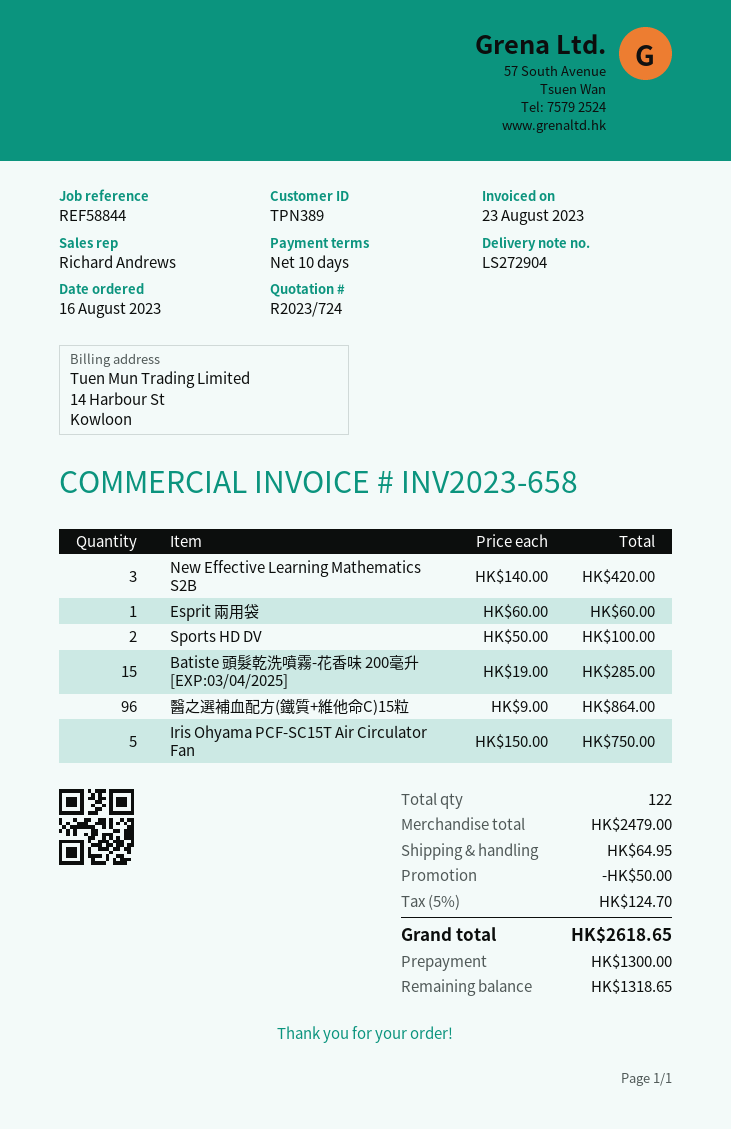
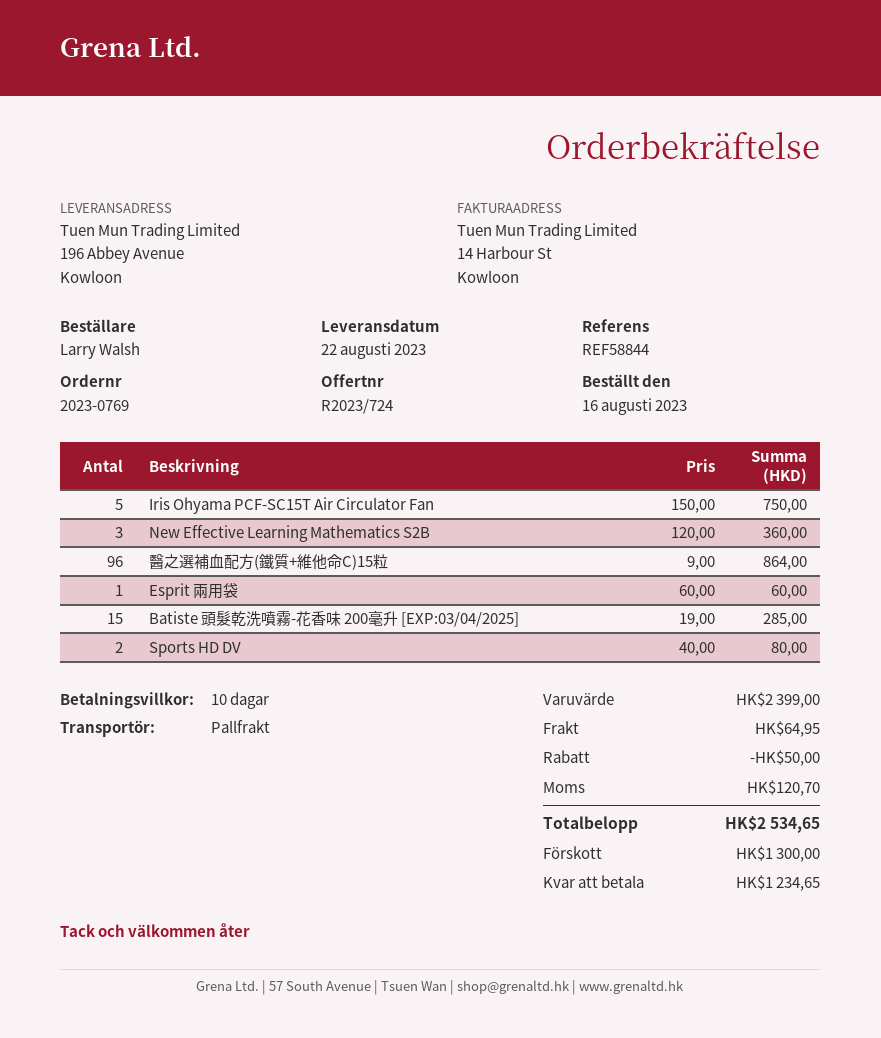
New Effective Learning Mathematics S2B: 3 x 140.00 = 420.00 -> 3 x 120.00 = 360.00
Sports HD DV: 2 x 50.00 = 100.00 -> 2 x 40.00 = 80.00
subtotal: 2479.00 -> 2399.00
tax: 124.70 -> 120.70
total: 2618.65 -> 2534.65
balance: 1318.65 -> 1234.65

